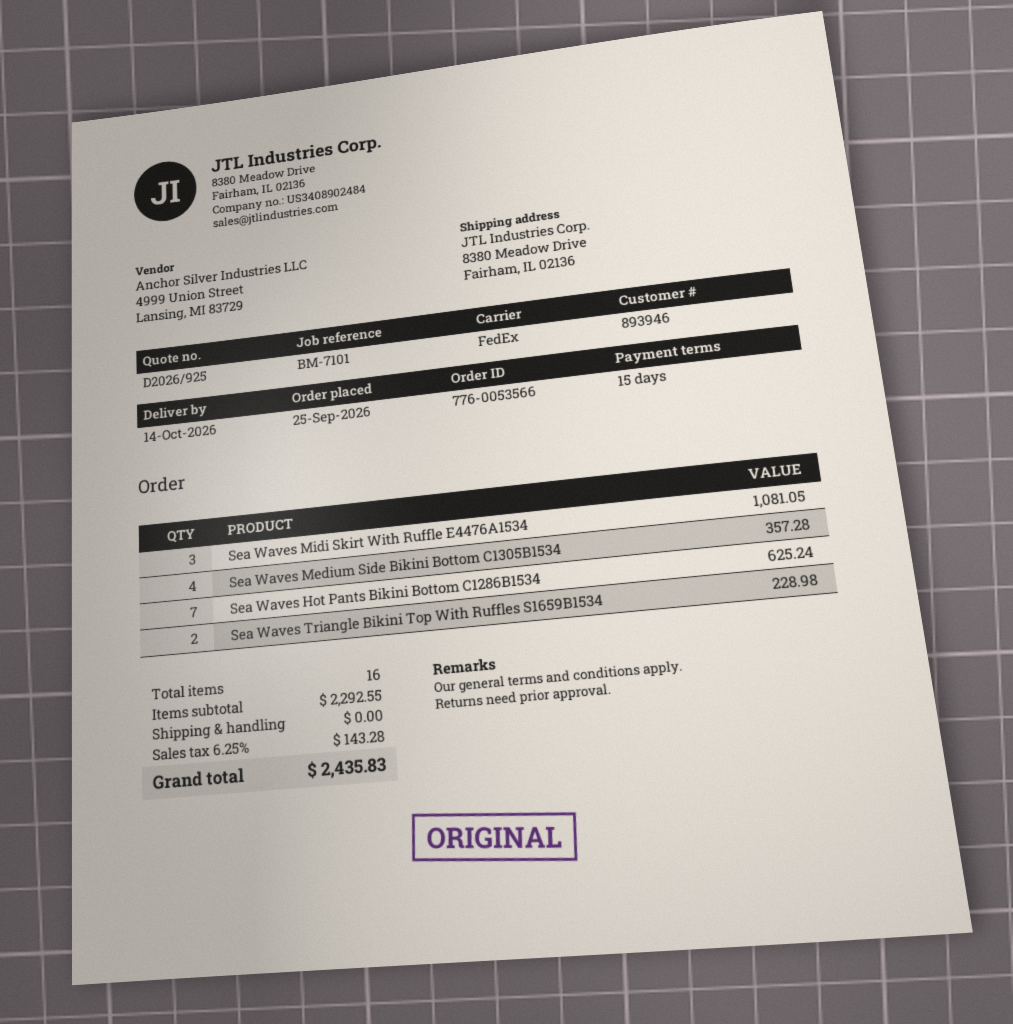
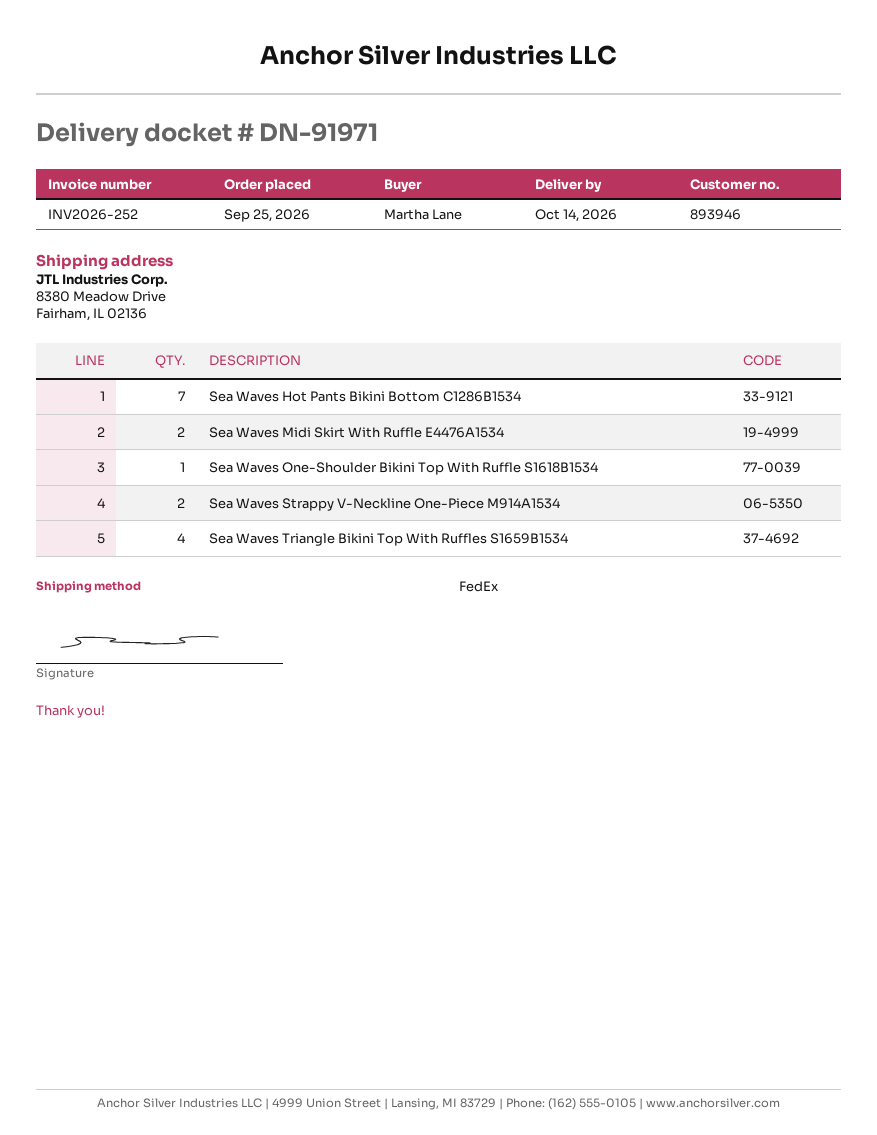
Sea Waves Midi Skirt With Ruffle E4476A1534: 3 -> 2
Sea Waves Medium Side Bikini Bottom C1305B1534: 4 -> none
Sea Waves Triangle Bikini Top With Ruffles S1659B1534: 2 -> 4
Sea Waves One-Shoulder Bikini Top With Ruffle S1618B1534: none -> 1
Sea Waves Strappy V-Neckline One-Piece M914A1534: none -> 2

